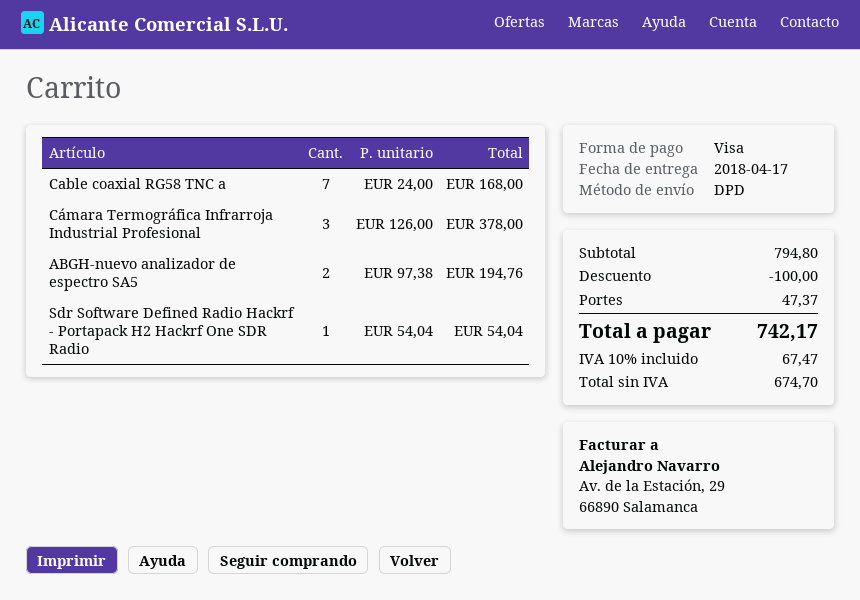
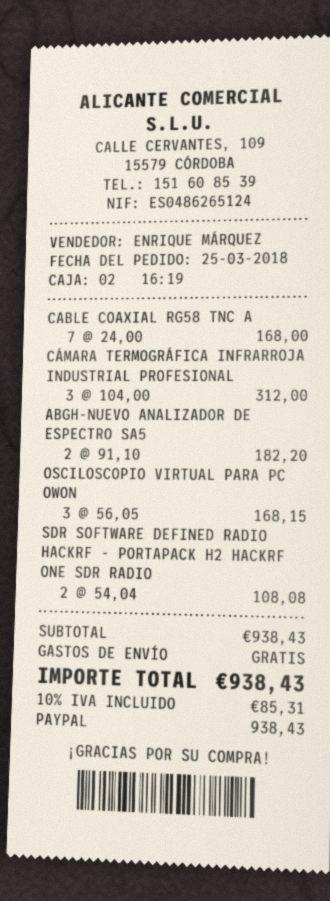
payment method: Visa -> PayPal
Cámara Termográfica Infrarroja Industrial Profesional: 3 x 126.00 = 378.00 -> 3 x 104.00 = 312.00
ABGH-nuevo analizador de espectro SA5: 2 x 97.38 = 194.76 -> 2 x 91.10 = 182.20
Sdr Software Defined Radio Hackrf - Portapack H2 Hackrf One SDR Radio: 1 x 54.04 = 54.04 -> 2 x 54.04 = 108.08
OSCILOSCOPIO VIRTUAL PARA PC OWON: none -> 3 x 56.05 = 168.15
subtotal: 794.80 -> 938.43
discount: 100.00 -> none
shipping: 47.37 -> 0.00
tax: 10% = 67.47 -> 10% = 85.31
total: 742.17 -> 938.43

